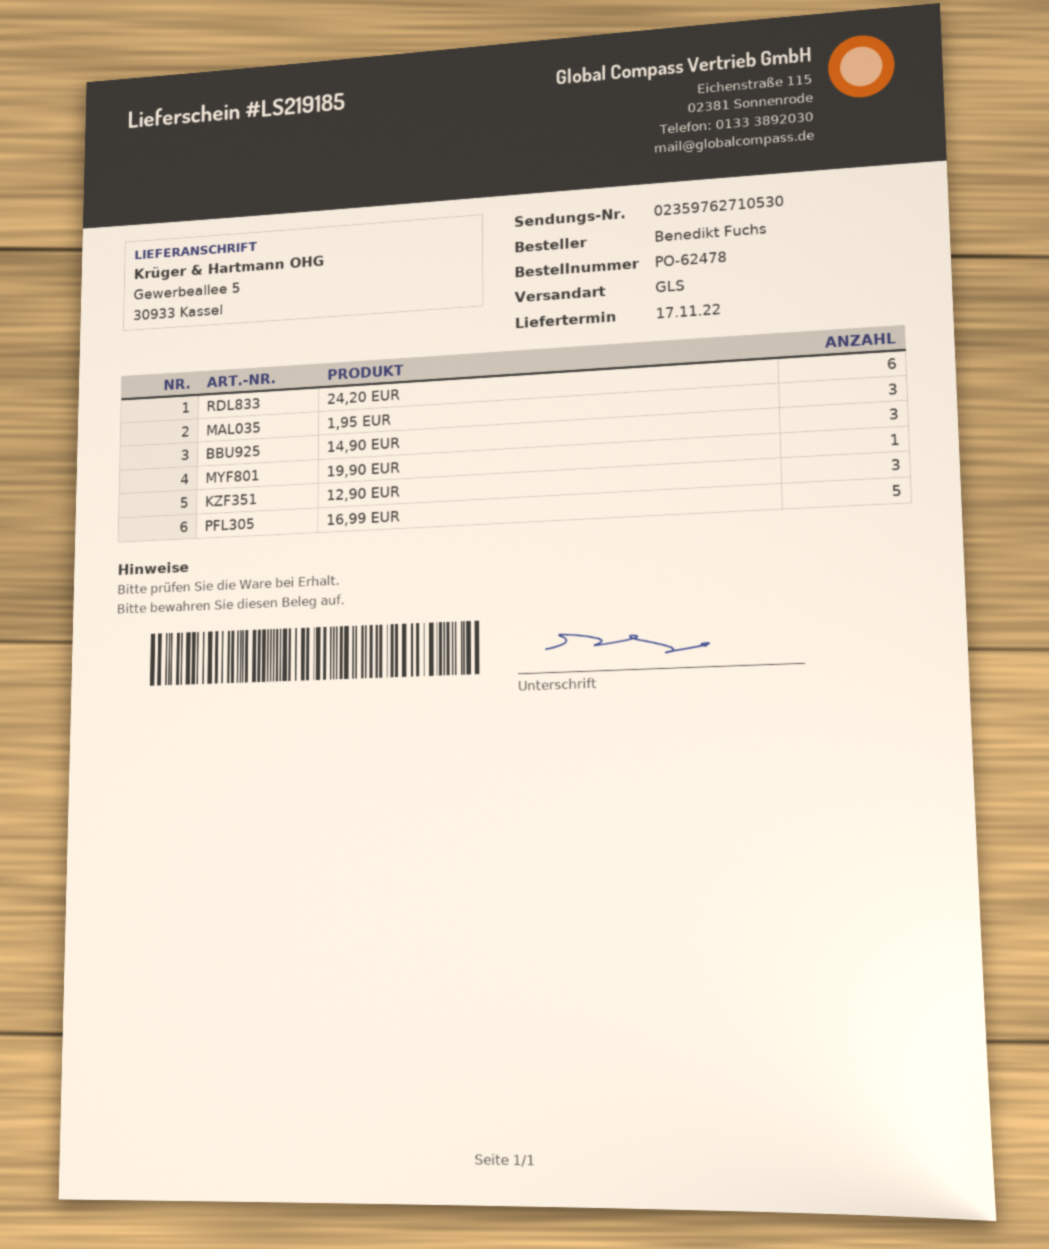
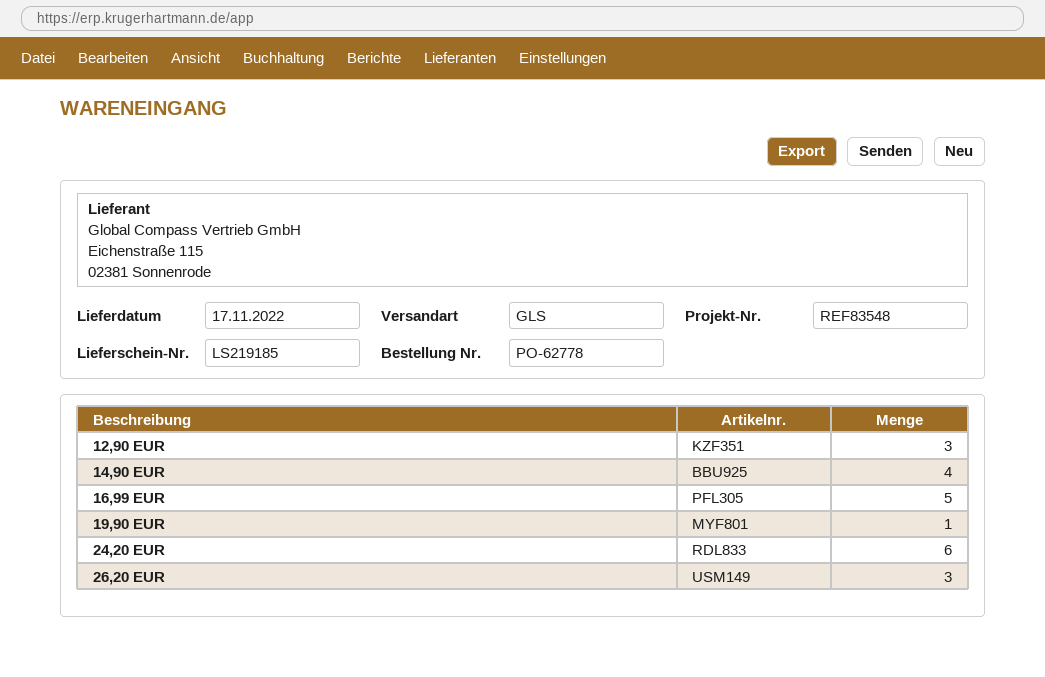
order number: PO-62478 -> PO-62778
1,95 EUR: 3 -> none
14,90 EUR: 3 -> 4
26,20 EUR: none -> 3

